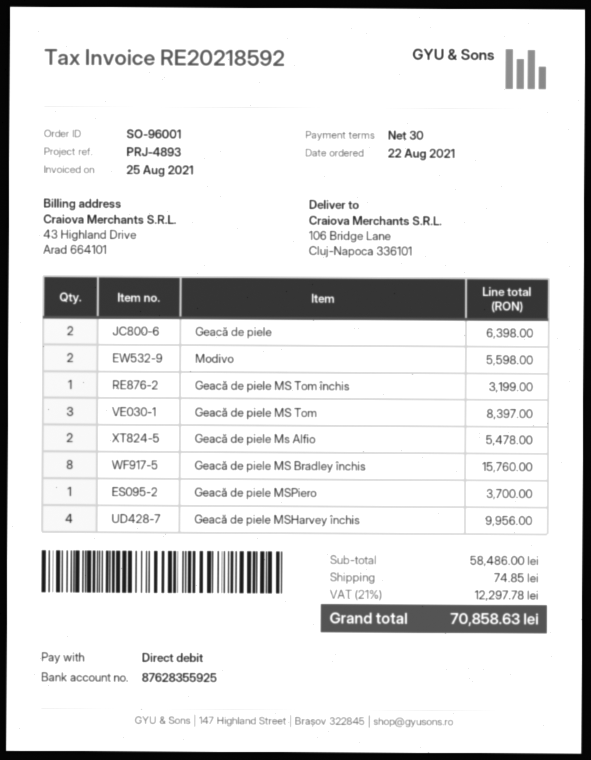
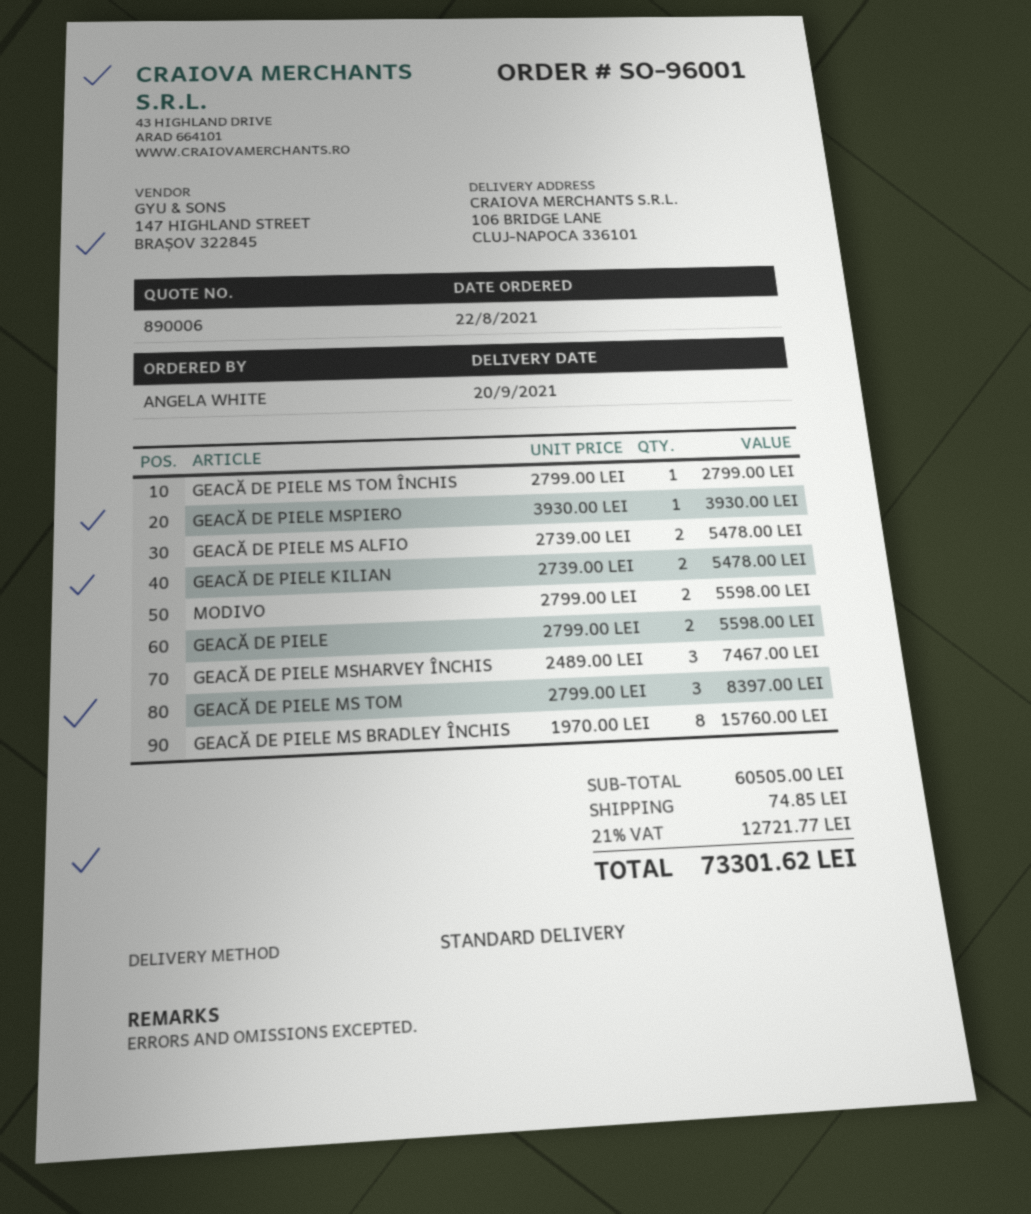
Geacă de piele: 2 for 6398.00 -> 2 for 5598.00
Geacă de piele MS Tom închis: 1 for 3199.00 -> 1 for 2799.00
Geacă de piele MSPiero: 1 for 3700.00 -> 1 for 3930.00
Geacă de piele MSHarvey închis: 4 for 9956.00 -> 3 for 7467.00
GEACĂ DE PIELE KILIAN: none -> 2 for 5478.00
subtotal: 58486.00 -> 60505.00
tax: 21% = 12297.78 -> 21% = 12721.77
total: 70858.63 -> 73301.62

